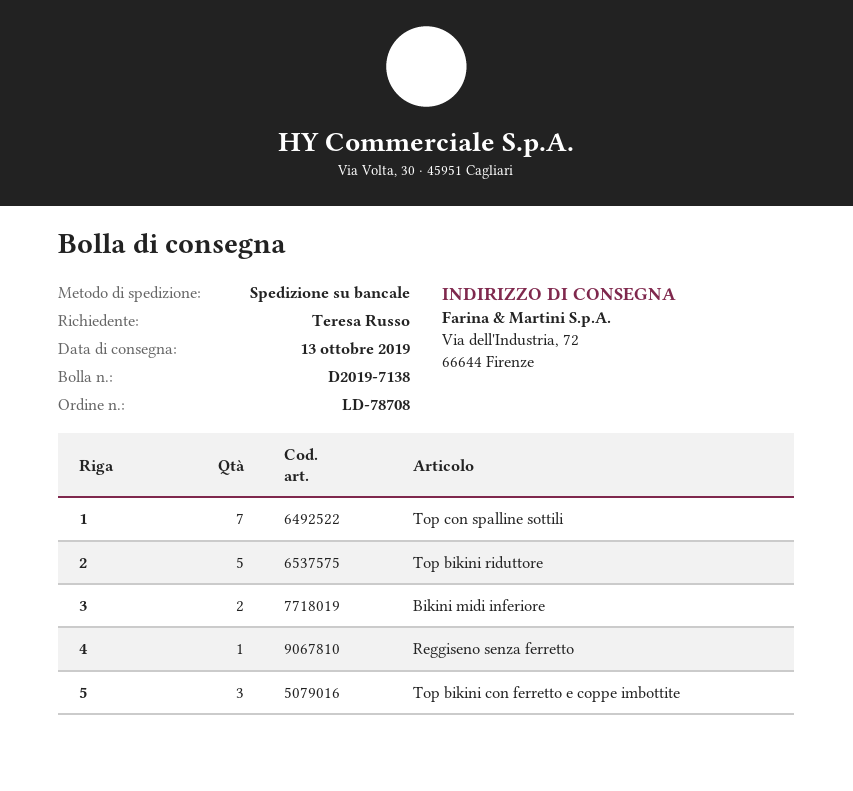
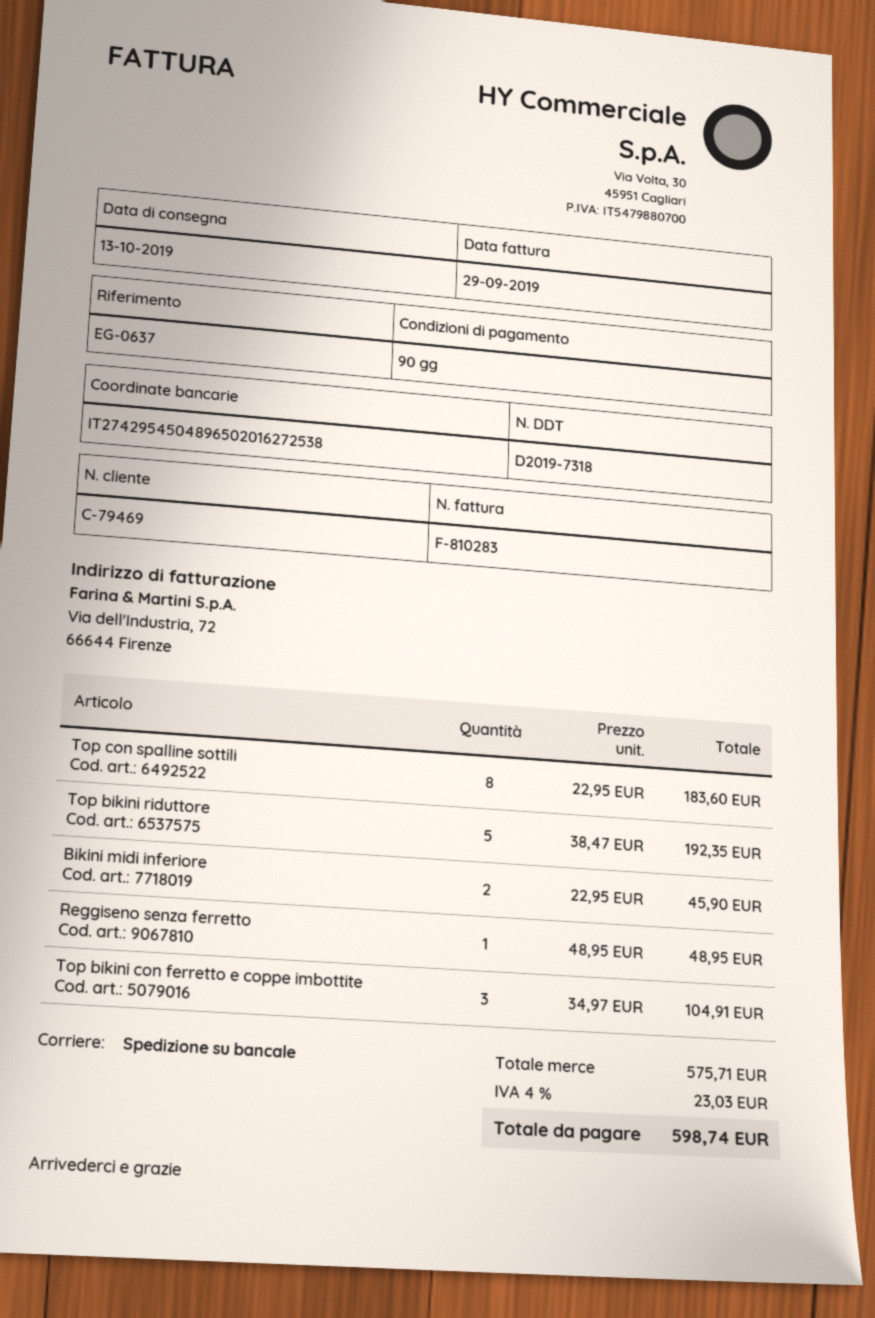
delivery note number: D2019-7138 -> D2019-7318
Top con spalline sottili: 7 -> 8

